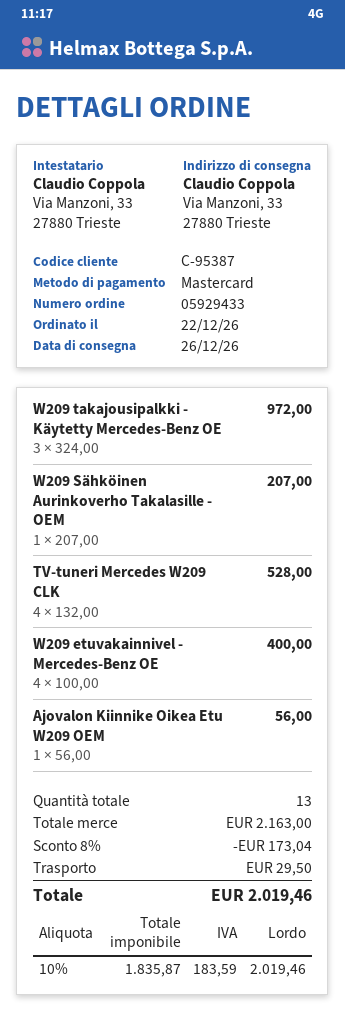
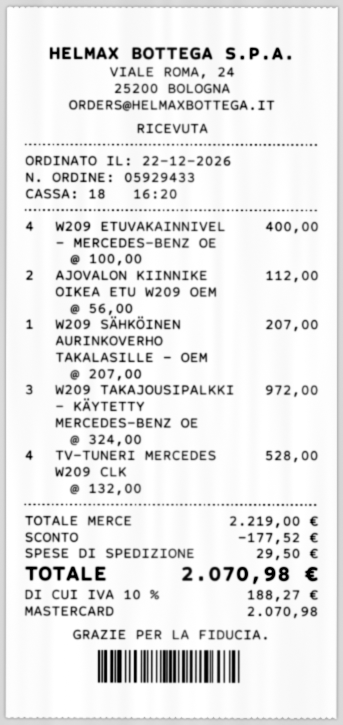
Ajovalon Kiinnike Oikea Etu W209 OEM: 1 x 56.00 = 56.00 -> 2 x 56.00 = 112.00
subtotal: 2163.00 -> 2219.00
discount: 173.04 -> 177.52
tax: 10% = 183.59 -> 10% = 188.27
total: 2019.46 -> 2070.98

